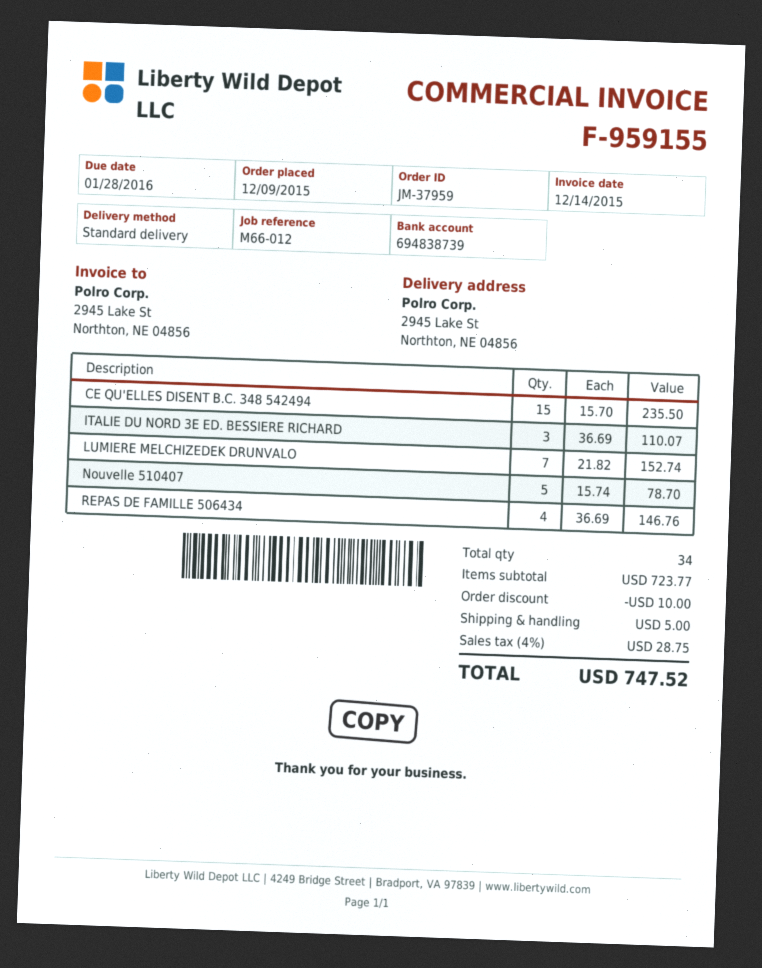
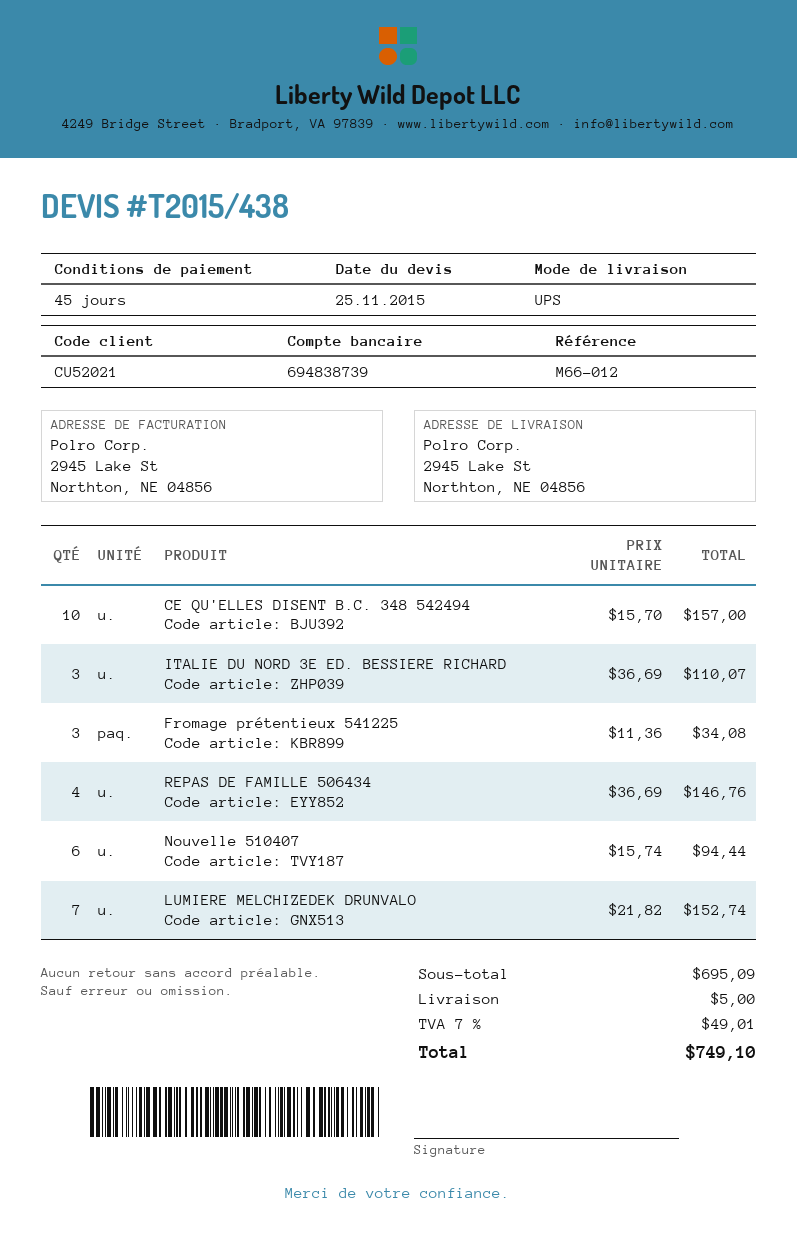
shipping method: standard -> UPS
CE QU'ELLES DISENT B.C. 348 542494: 15 x 15.70 = 235.50 -> 10 x 15.70 = 157.00
Nouvelle 510407: 5 x 15.74 = 78.70 -> 6 x 15.74 = 94.44
Fromage prétentieux 541225: none -> 3 x 11.36 = 34.08
subtotal: 723.77 -> 695.09
discount: 10.00 -> none
tax: 4% = 28.75 -> 7% = 49.01
total: 747.52 -> 749.10

